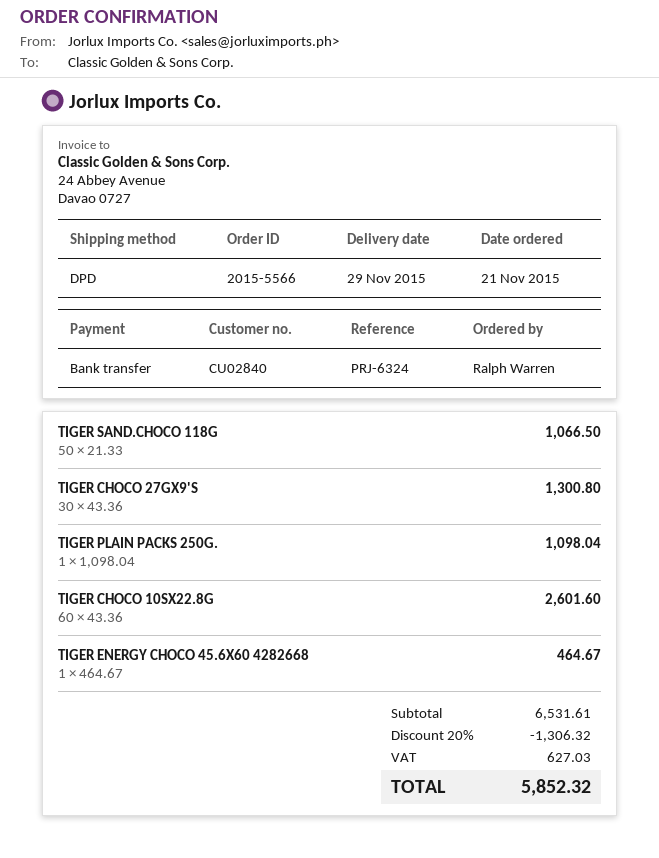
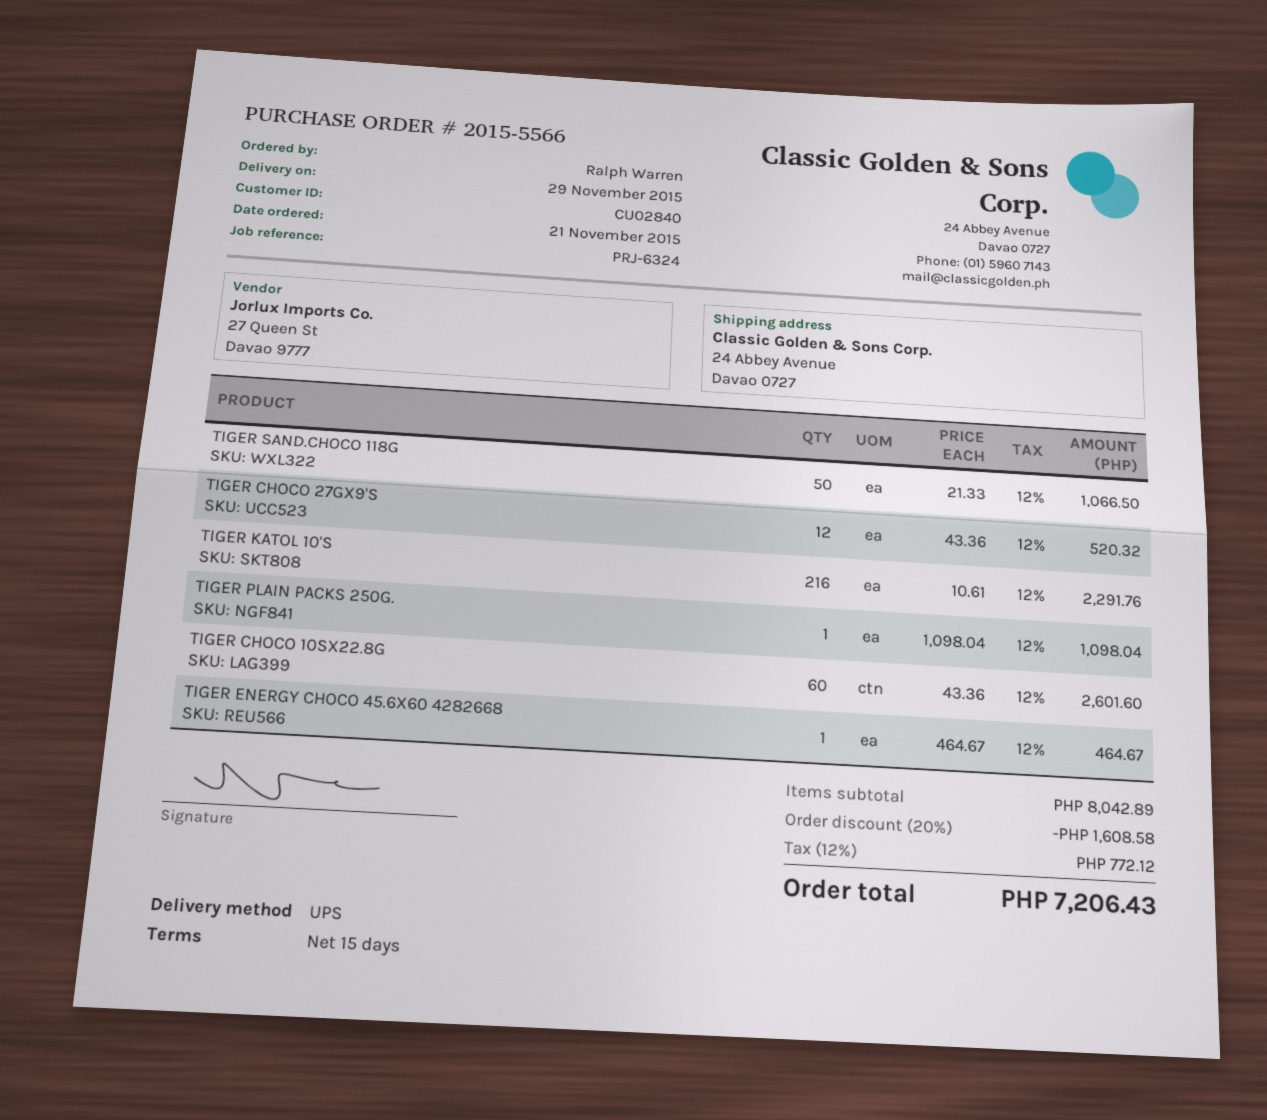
shipping method: DPD -> UPS
TIGER CHOCO 27GX9'S: 30 x 43.36 = 1300.80 -> 12 x 43.36 = 520.32
TIGER KATOL 10'S: none -> 216 x 10.61 = 2291.76
subtotal: 6531.61 -> 8042.89
discount: 20% = 1306.32 -> 20% = 1608.58
tax: 627.03 -> 772.12
total: 5852.32 -> 7206.43

